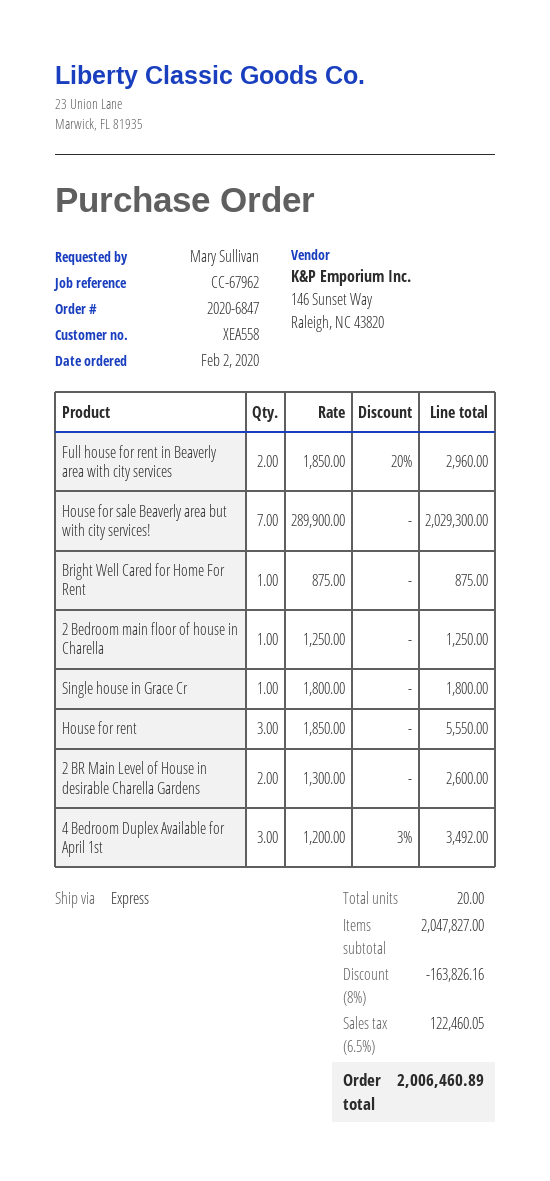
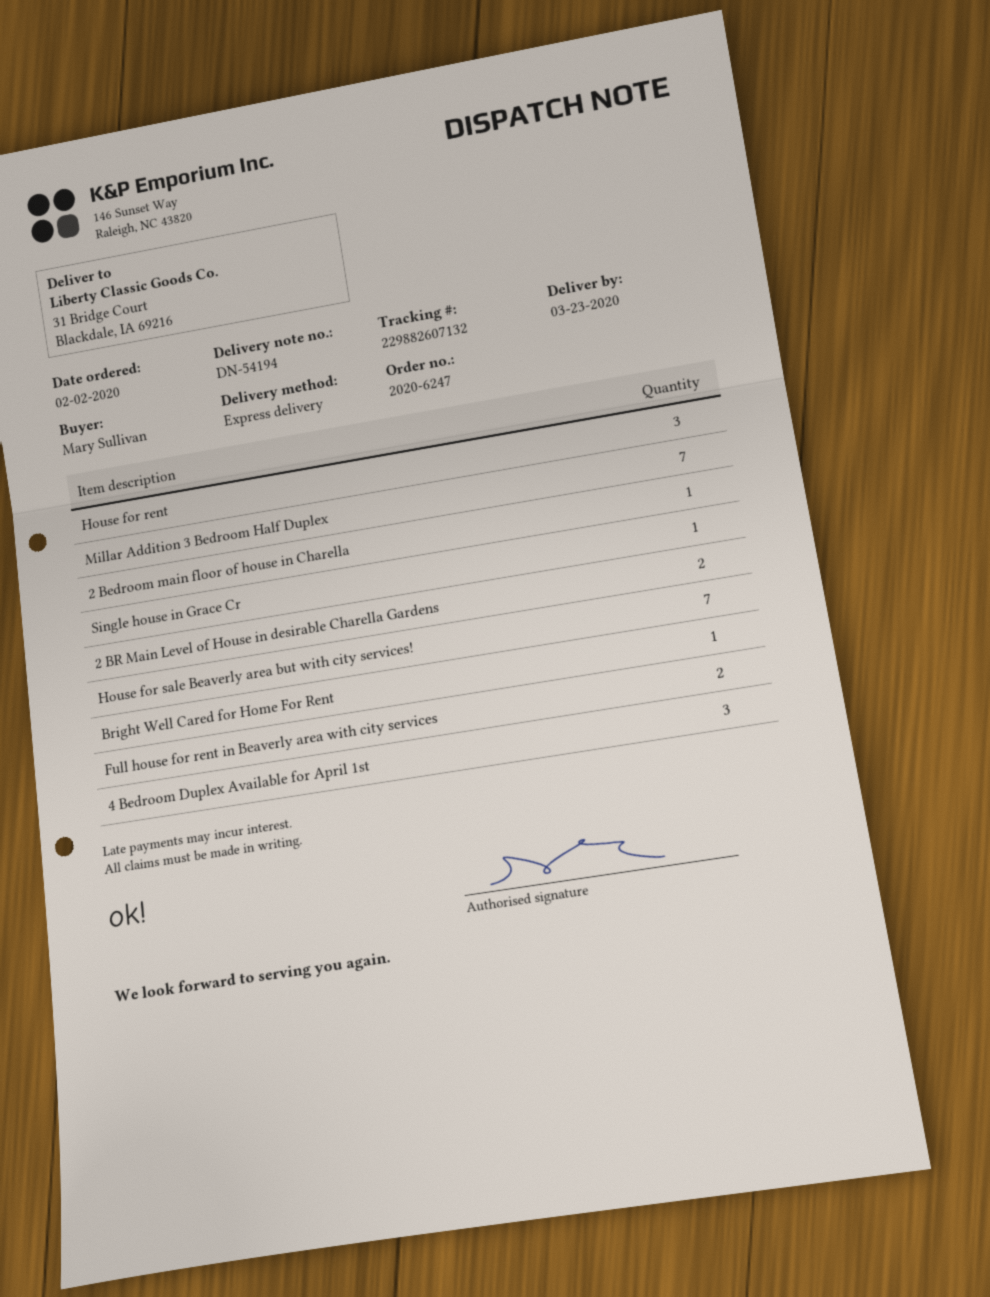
order number: 2020-6847 -> 2020-6247
Millar Addition 3 Bedroom Half Duplex: none -> 7

